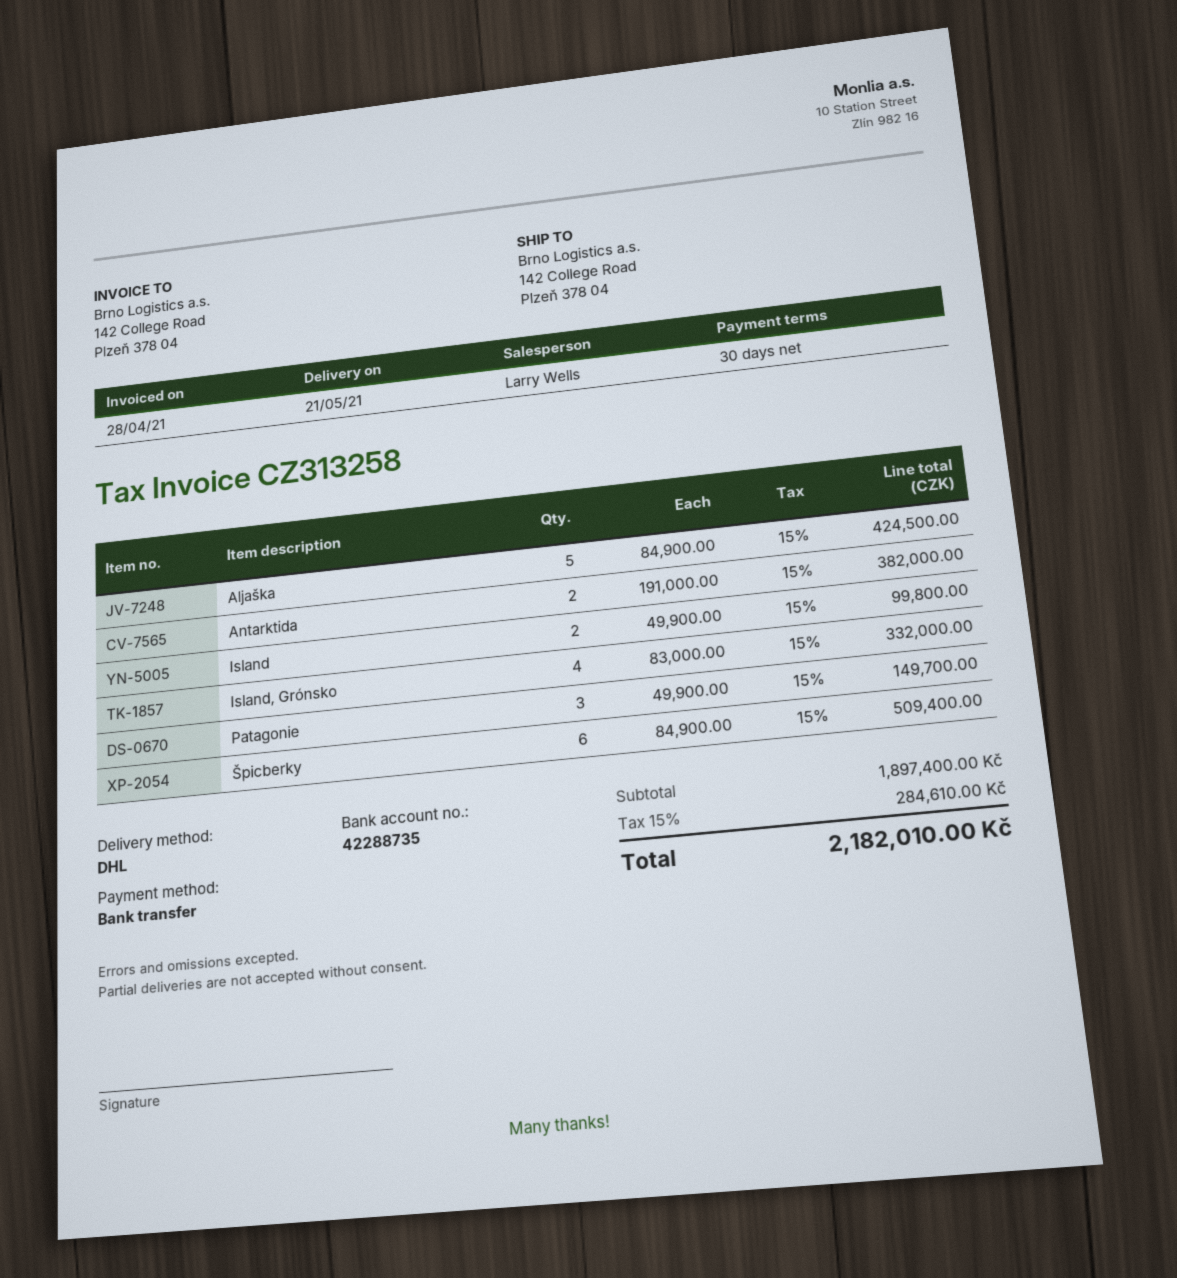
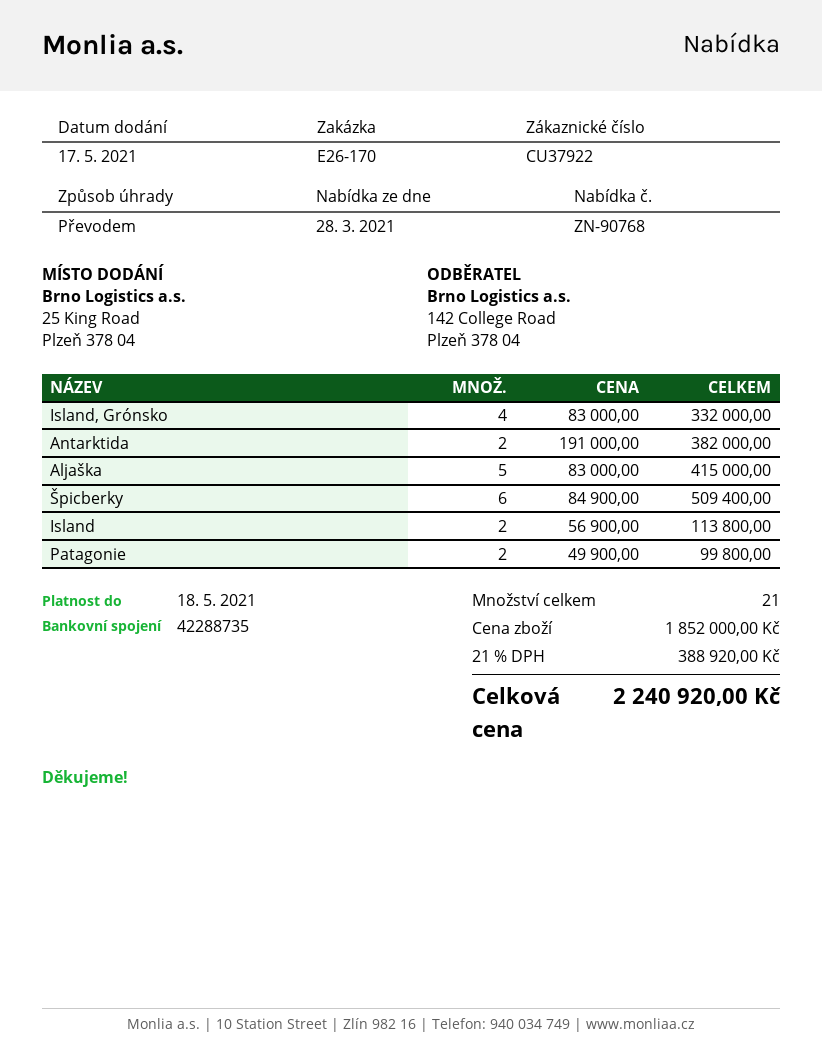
delivery date: 2021-05-21 -> 2021-05-17
ship to: 142 College Road, Plzeň 378 04 -> 25 King Road, Plzeň 378 04
Aljaška: 5 x 84900.00 = 424500.00 -> 5 x 83000.00 = 415000.00
Island: 2 x 49900.00 = 99800.00 -> 2 x 56900.00 = 113800.00
Patagonie: 3 x 49900.00 = 149700.00 -> 2 x 49900.00 = 99800.00
subtotal: 1897400.00 -> 1852000.00
tax: 15% = 284610.00 -> 21% = 388920.00
total: 2182010.00 -> 2240920.00

